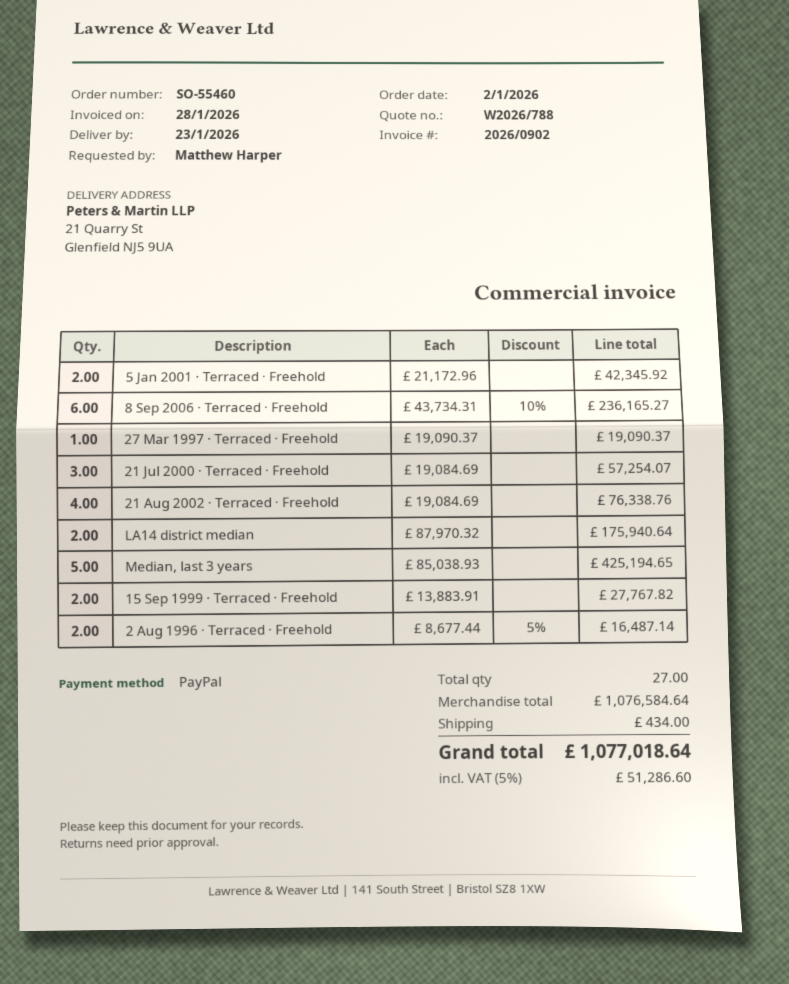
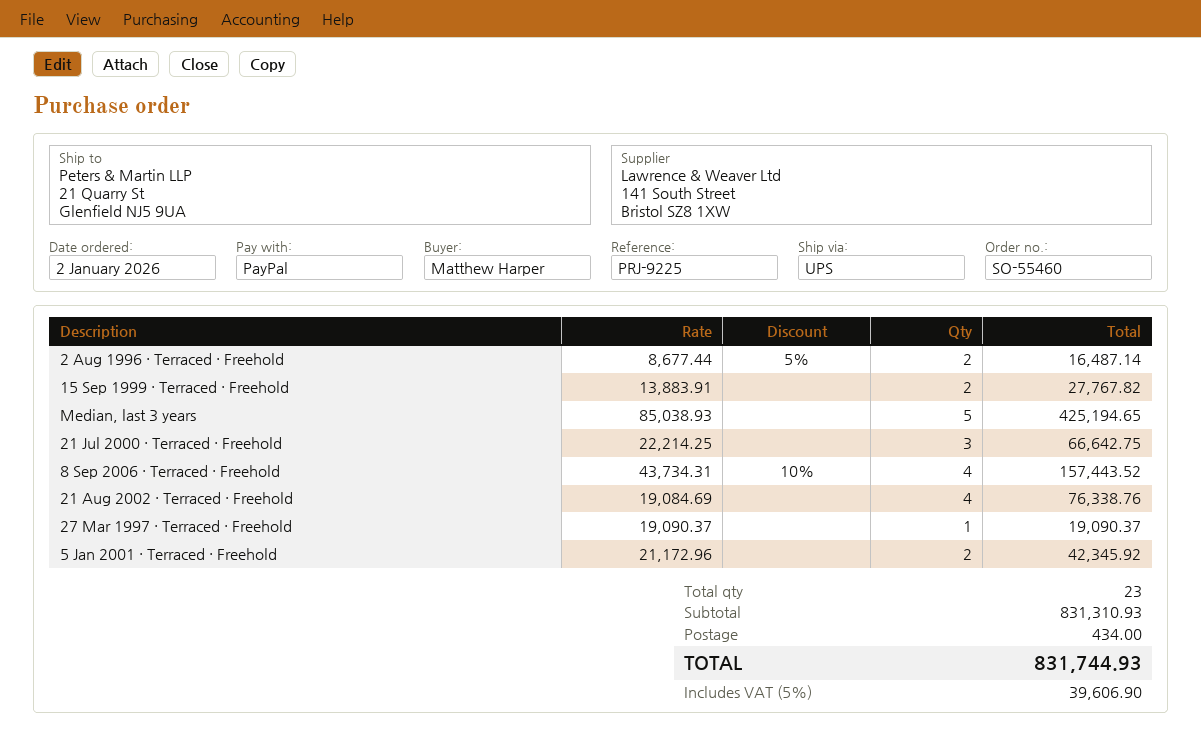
8 Sep 2006 · Terraced · Freehold: 6 x 43734.31 - 10% = 236165.27 -> 4 x 43734.31 - 10% = 157443.52
21 Jul 2000 · Terraced · Freehold: 3 x 19084.69 = 57254.07 -> 3 x 22214.25 = 66642.75
LA14 district median: 2 x 87970.32 = 175940.64 -> none
total quantity: 27 -> 23
subtotal: 1076584.64 -> 831310.93
tax: 5% = 51286.60 -> 5% = 39606.90
total: 1077018.64 -> 831744.93

